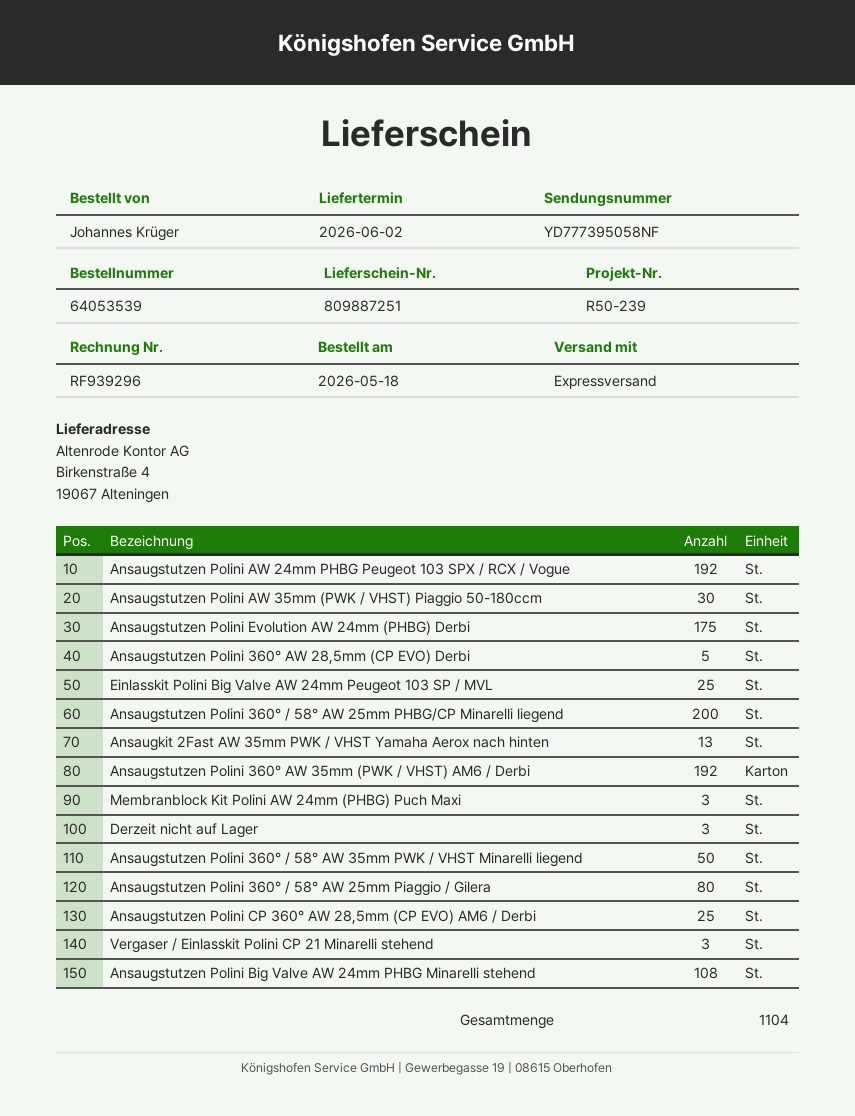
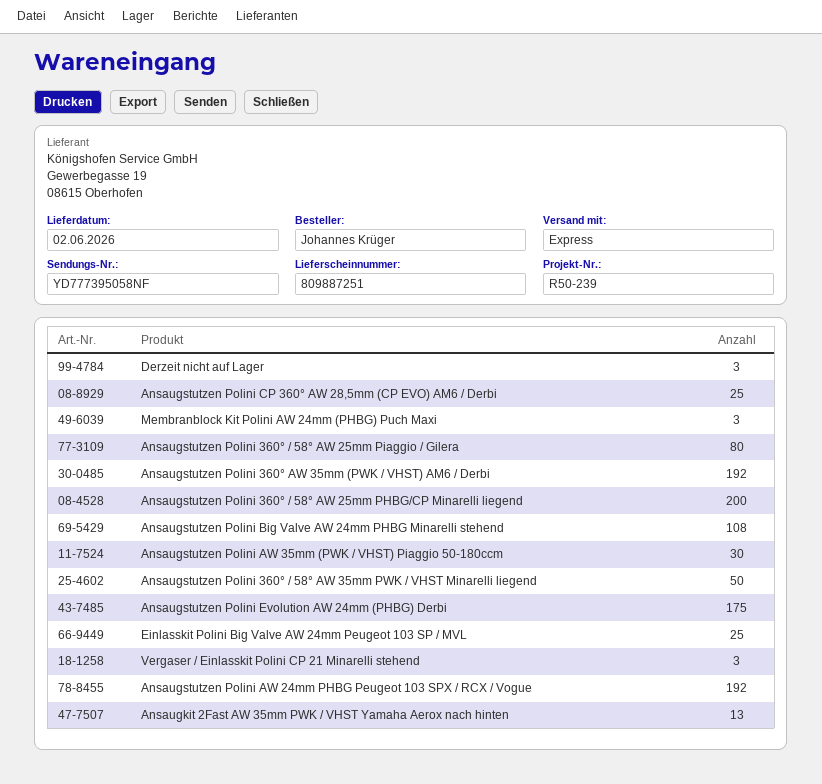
Ansaugstutzen Polini 360° AW 28,5mm (CP EVO) Derbi: 5 -> none

